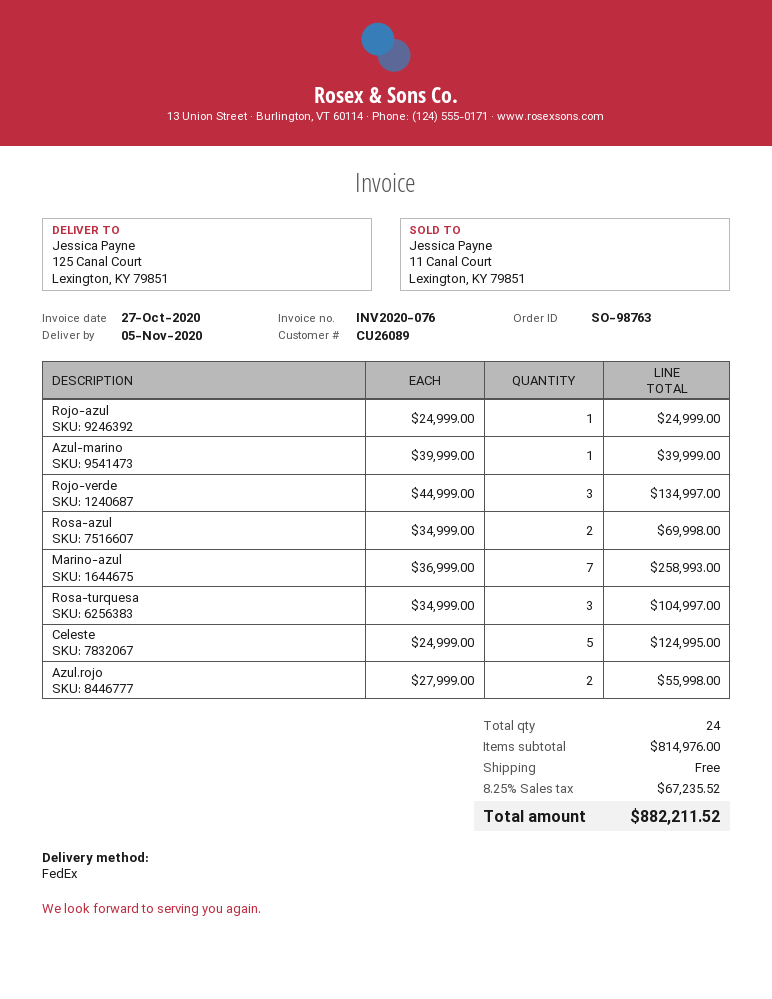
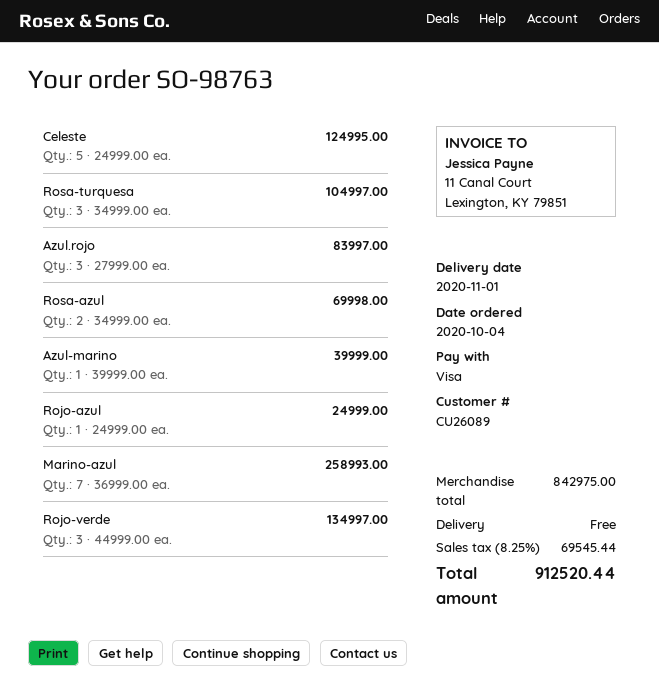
delivery date: 2020-11-05 -> 2020-11-01
Azul.rojo: 2 x 27999.00 = 55998.00 -> 3 x 27999.00 = 83997.00
subtotal: 814976.00 -> 842975.00
tax: 8.25% = 67235.52 -> 8.25% = 69545.44
total: 882211.52 -> 912520.44

